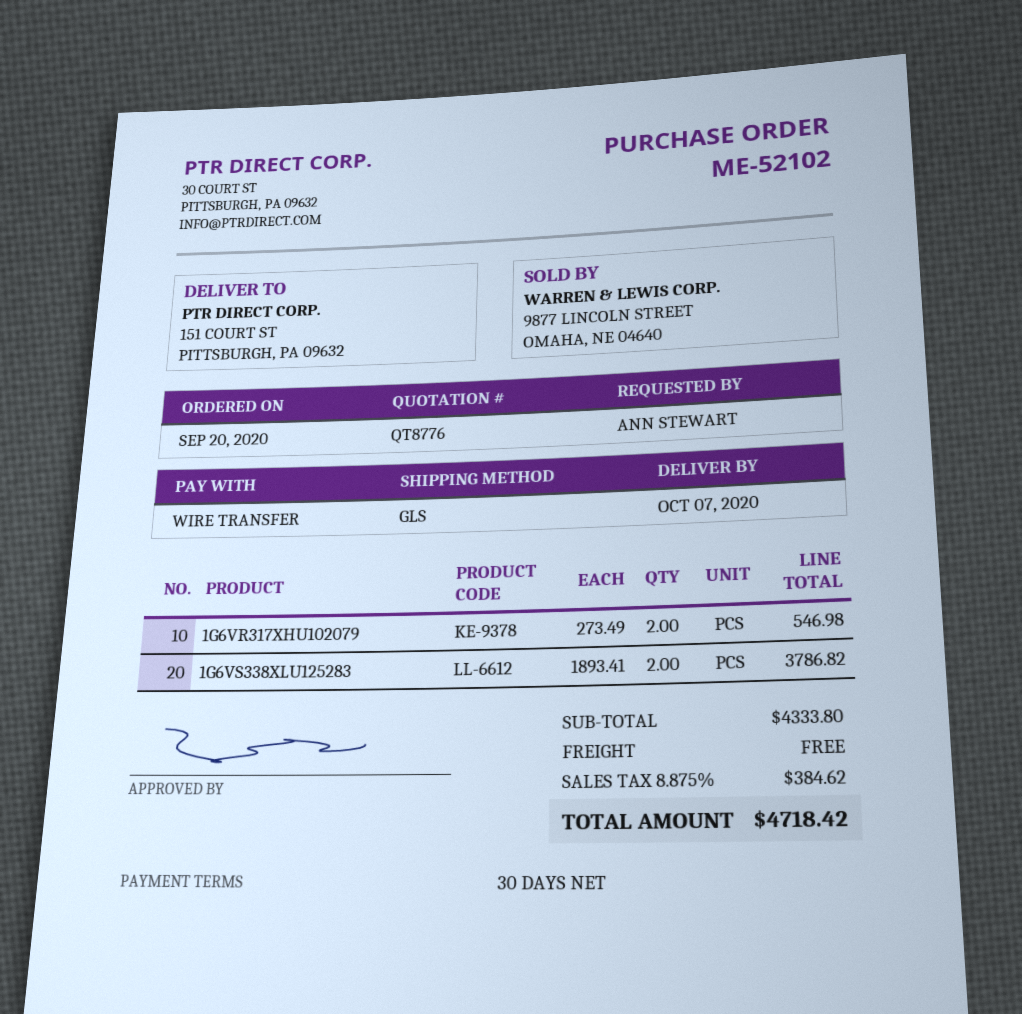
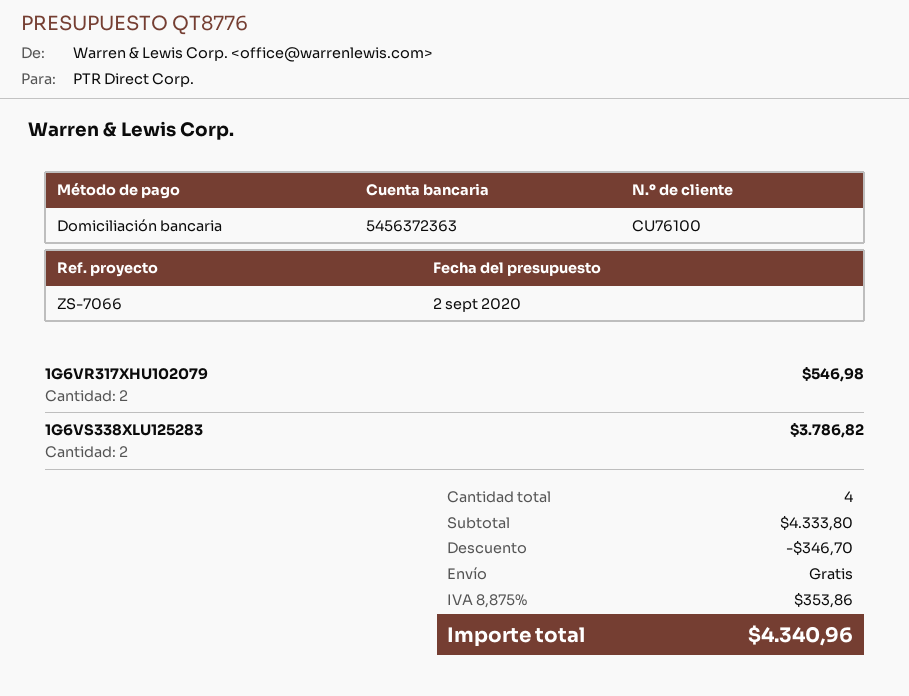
payment method: bank transfer -> direct debit
discount: none -> 346.70
tax: 8.875% = 384.62 -> 8.875% = 353.86
total: 4718.42 -> 4340.96

